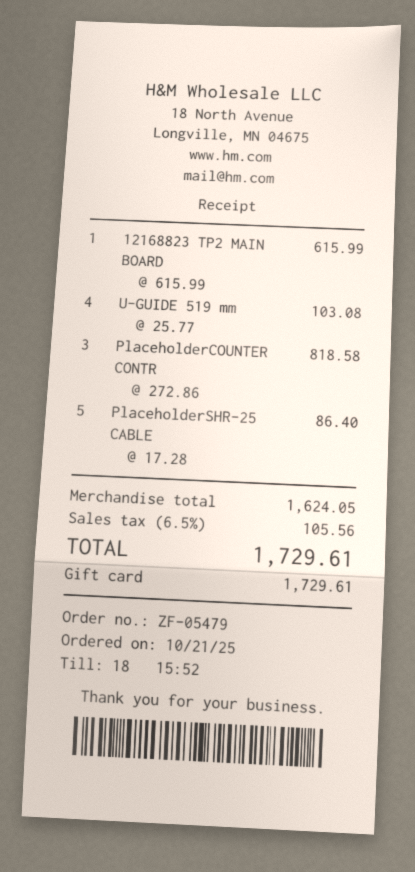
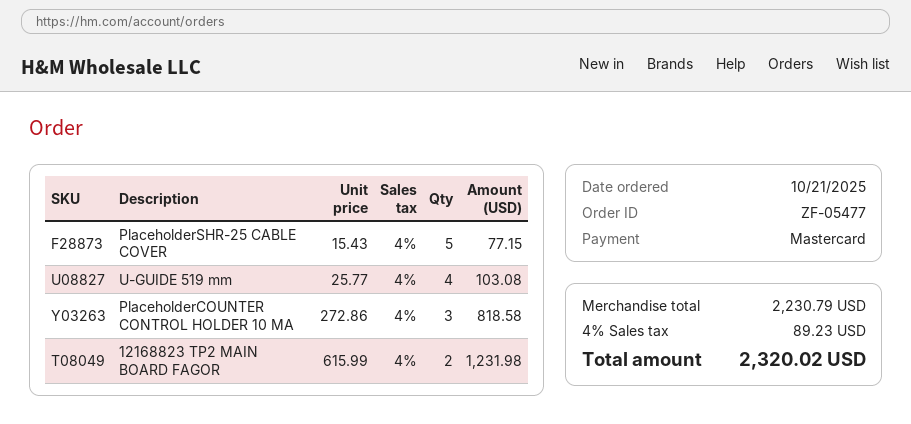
order number: ZF-05479 -> ZF-05477
payment method: gift card -> Mastercard
12168823 TP2 MAIN BOARD: 1 x 615.99 = 615.99 -> 2 x 615.99 = 1231.98
PlaceholderSHR-25 CABLE: 5 x 17.28 = 86.40 -> 5 x 15.43 = 77.15
subtotal: 1624.05 -> 2230.79
tax: 6.5% = 105.56 -> 4% = 89.23
total: 1729.61 -> 2320.02

